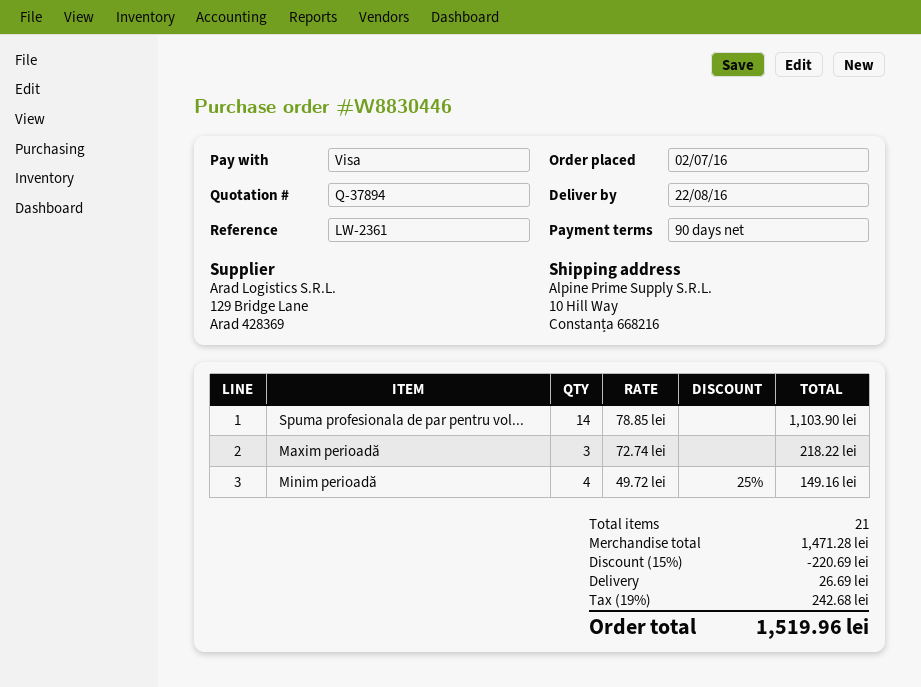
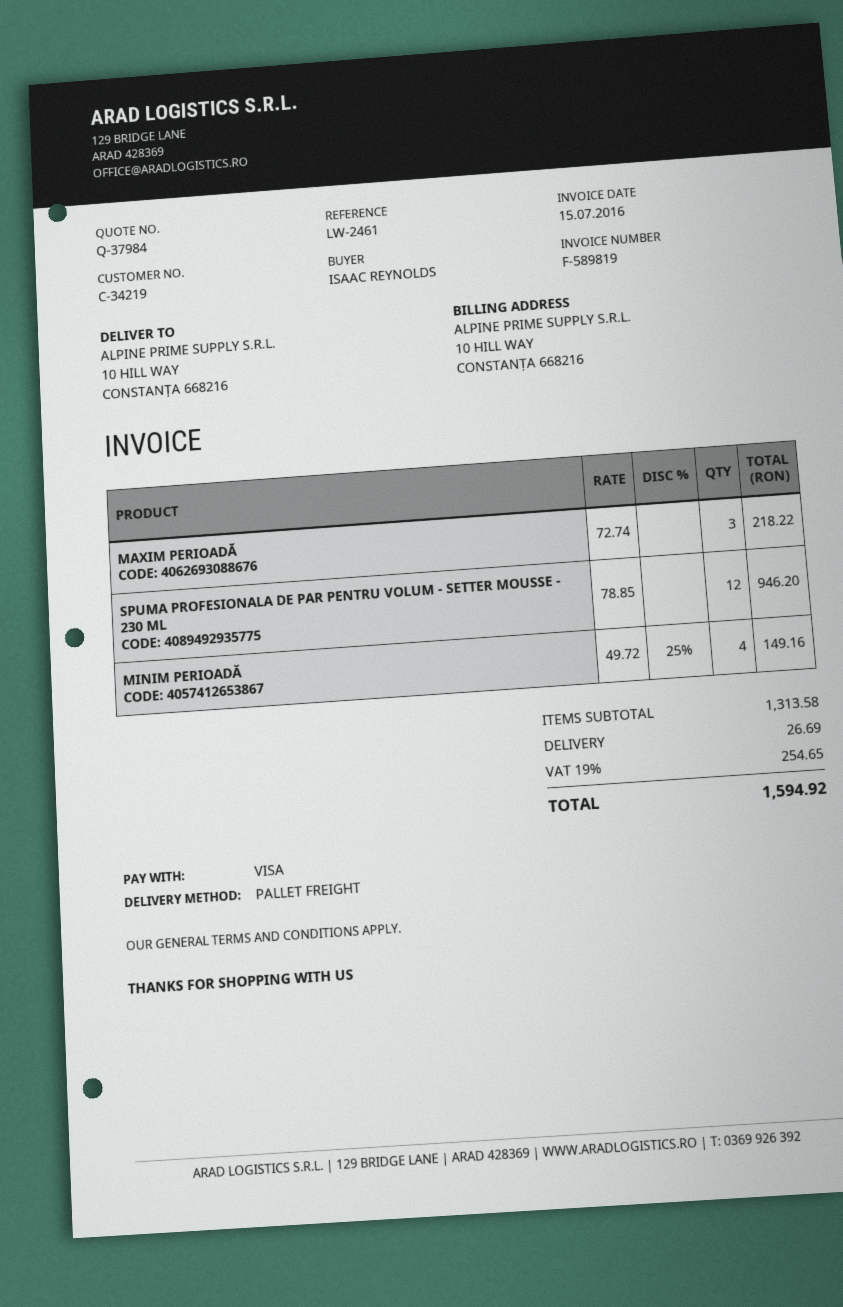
quote number: Q-37894 -> Q-37984
reference: LW-2361 -> LW-2461
Spuma profesionala de par pentru vol...: 14 x 78.85 = 1103.90 -> 12 x 78.85 = 946.20
subtotal: 1471.28 -> 1313.58
discount: 15% = 220.69 -> none
tax: 19% = 242.68 -> 19% = 254.65
total: 1519.96 -> 1594.92

